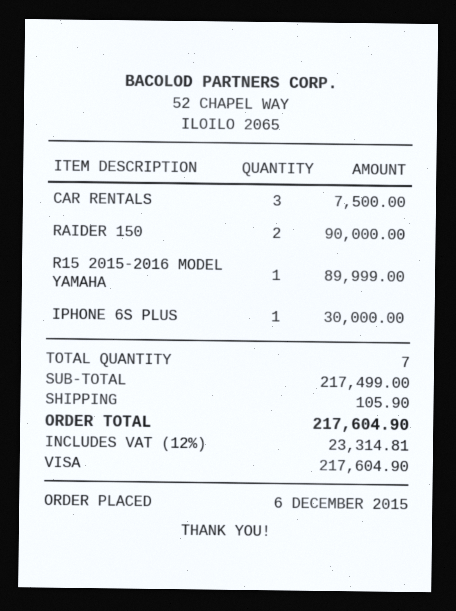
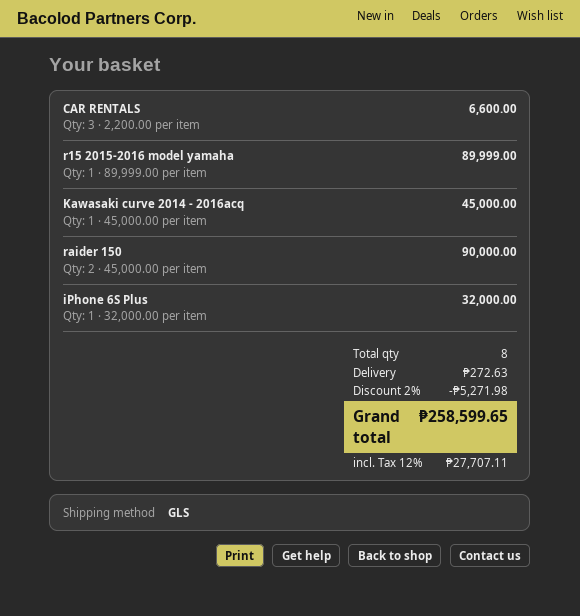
CAR RENTALS: 3 for 7500.00 -> 3 for 6600.00
IPHONE 6S PLUS: 1 for 30000.00 -> 1 for 32000.00
Kawasaki curve 2014 - 2016acq: none -> 1 for 45000.00
total quantity: 7 -> 8
discount: none -> 2% = 5271.98
shipping: 105.90 -> 272.63
tax: 12% = 23314.81 -> 12% = 27707.11
total: 217604.90 -> 258599.65

